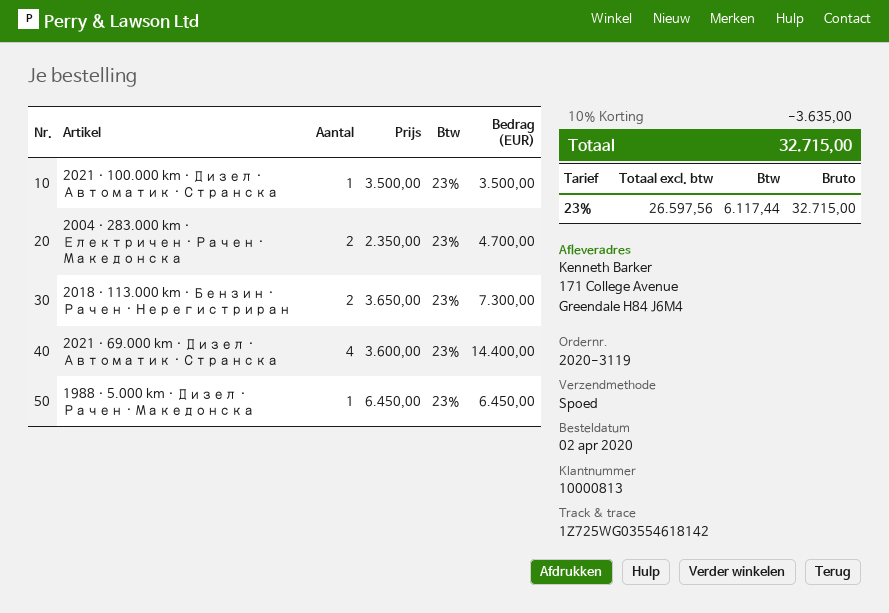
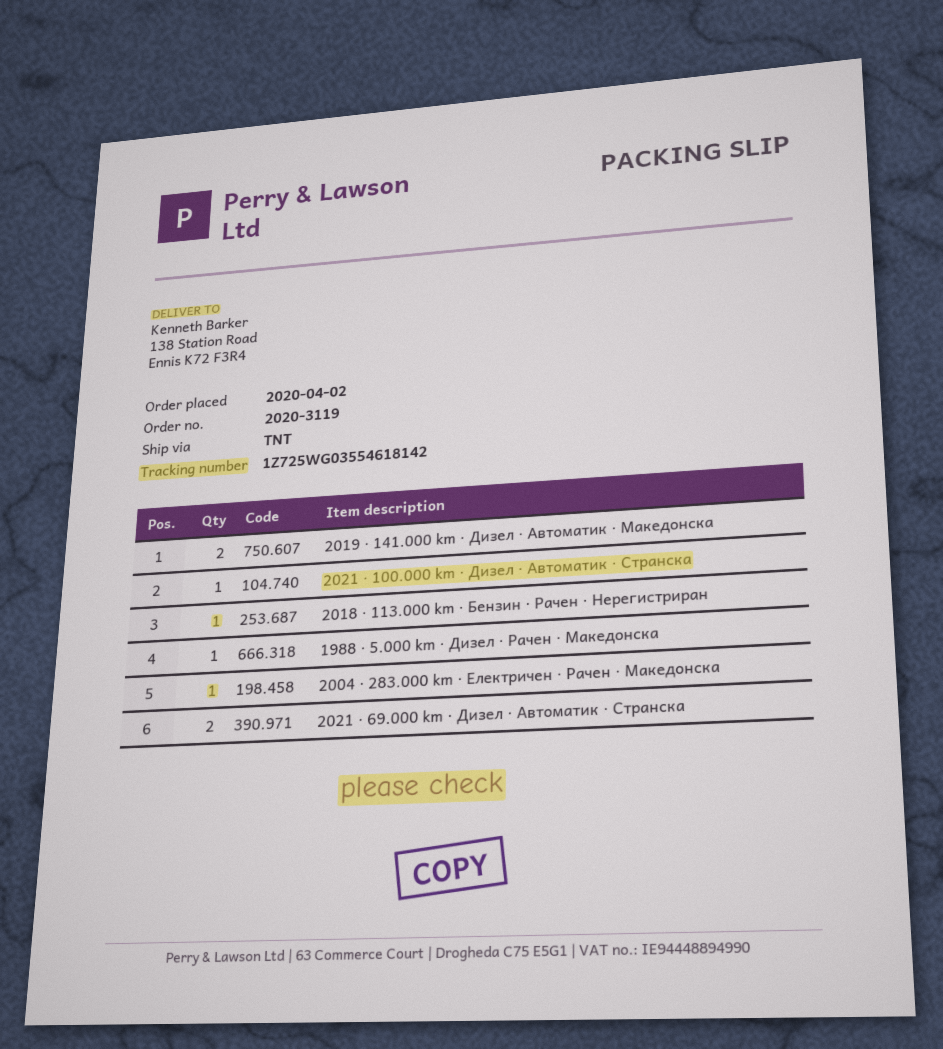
shipping method: express -> TNT
ship to: 171 College Avenue, Greendale H84 J6M4 -> 138 Station Road, Ennis K72 F3R4
2004 · 283.000 km · Електричен · Рачен · Македонска: 2 -> 1
2018 · 113.000 km · Бензин · Рачен · Нерегистриран: 2 -> 1
2021 · 69.000 km · Дизел · Автоматик · Странска: 4 -> 2
2019 · 141.000 km · Дизел · Автоматик · Македонска: none -> 2

